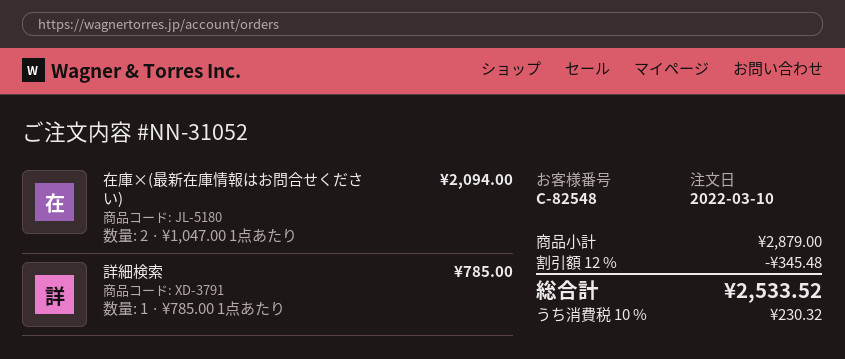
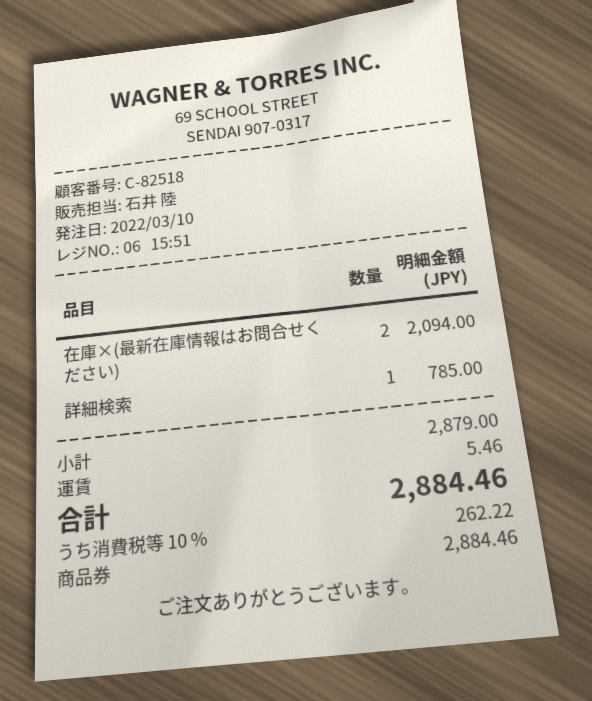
customer number: C-82548 -> C-82518
discount: 12% = 345.48 -> none
shipping: none -> 5.46
tax: 10% = 230.32 -> 10% = 262.22
total: 2533.52 -> 2884.46

